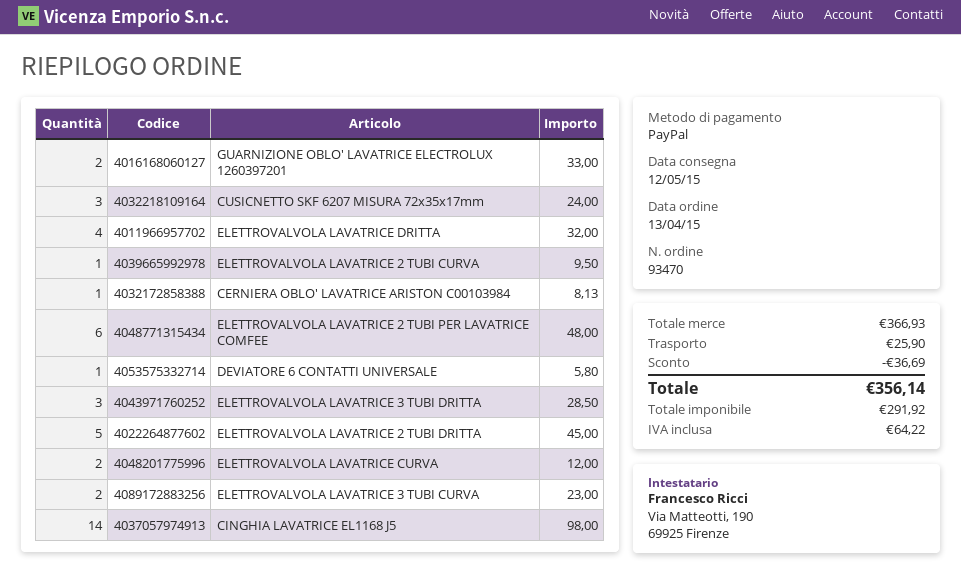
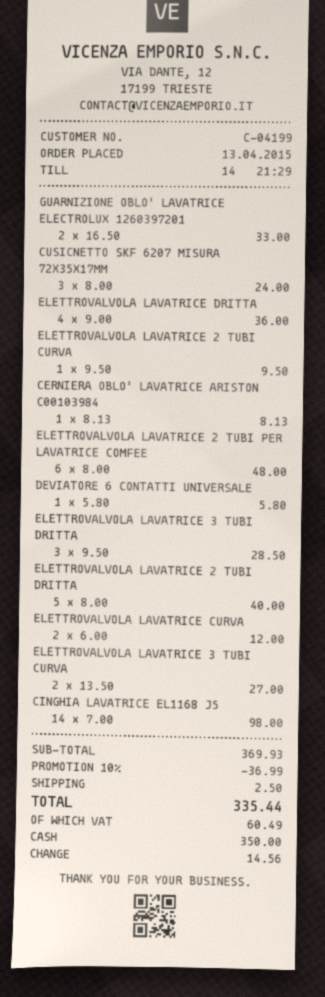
payment method: PayPal -> cash
ELETTROVALVOLA LAVATRICE DRITTA: 4 for 32.00 -> 4 for 36.00
ELETTROVALVOLA LAVATRICE 2 TUBI DRITTA: 5 for 45.00 -> 5 for 40.00
ELETTROVALVOLA LAVATRICE 3 TUBI CURVA: 2 for 23.00 -> 2 for 27.00
subtotal: 366.93 -> 369.93
discount: 36.69 -> 36.99
shipping: 25.90 -> 2.50
tax: 64.22 -> 60.49
total: 356.14 -> 335.44

